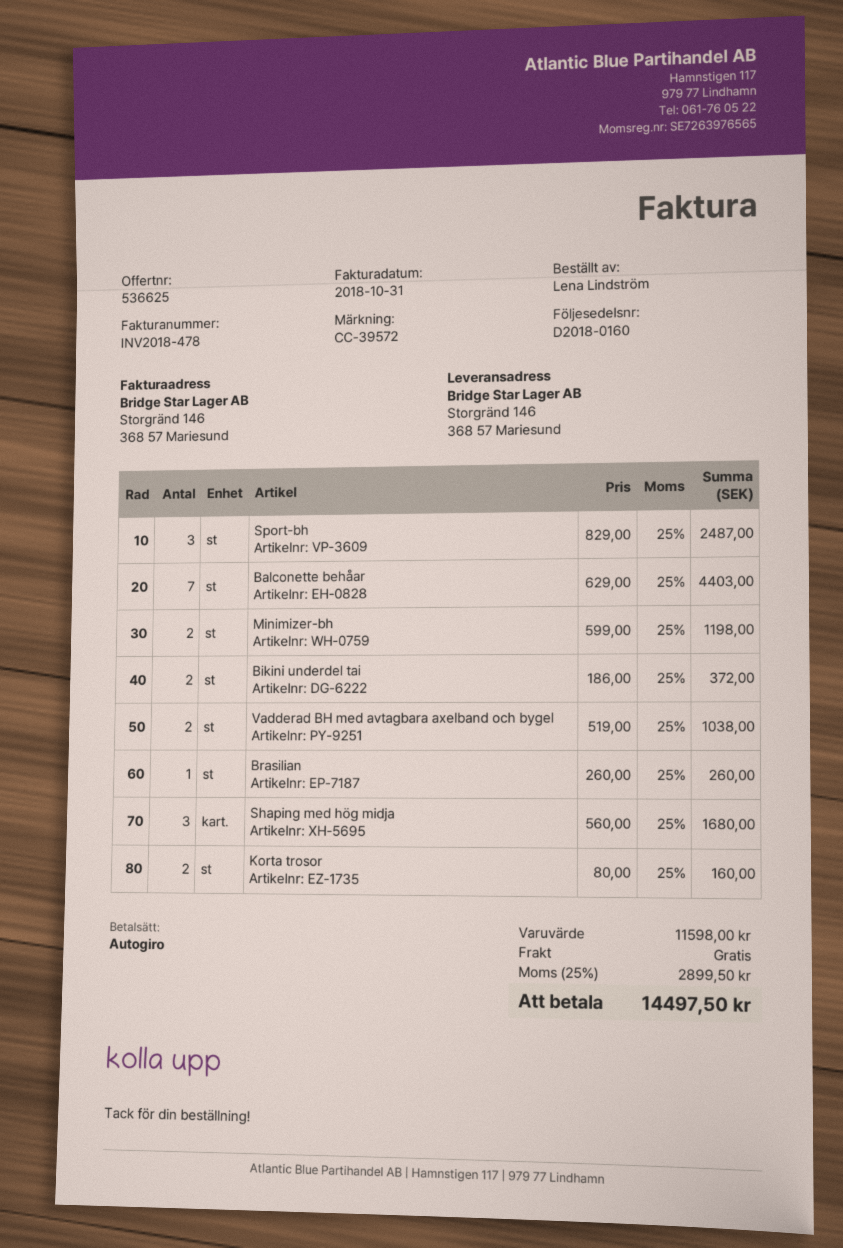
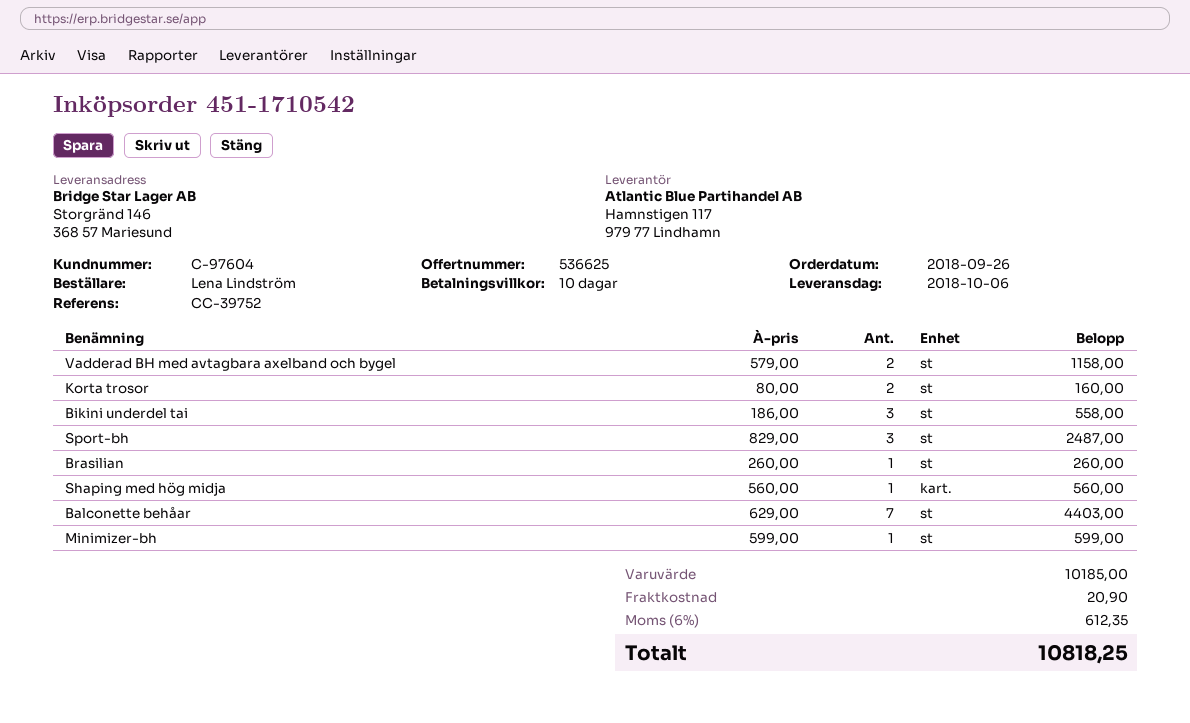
reference: CC-39572 -> CC-39752
Minimizer-bh: 2 x 599.00 = 1198.00 -> 1 x 599.00 = 599.00
Bikini underdel tai: 2 x 186.00 = 372.00 -> 3 x 186.00 = 558.00
Vadderad BH med avtagbara axelband och bygel: 2 x 519.00 = 1038.00 -> 2 x 579.00 = 1158.00
Shaping med hög midja: 3 x 560.00 = 1680.00 -> 1 x 560.00 = 560.00
subtotal: 11598.00 -> 10185.00
shipping: 0.00 -> 20.90
tax: 25% = 2899.50 -> 6% = 612.35
total: 14497.50 -> 10818.25

